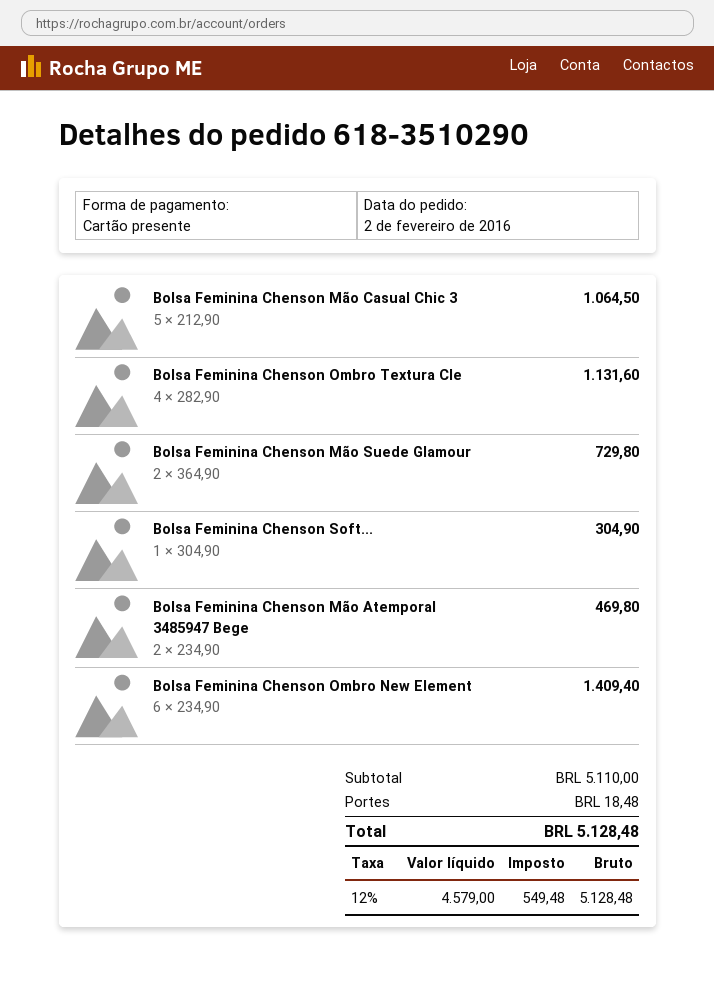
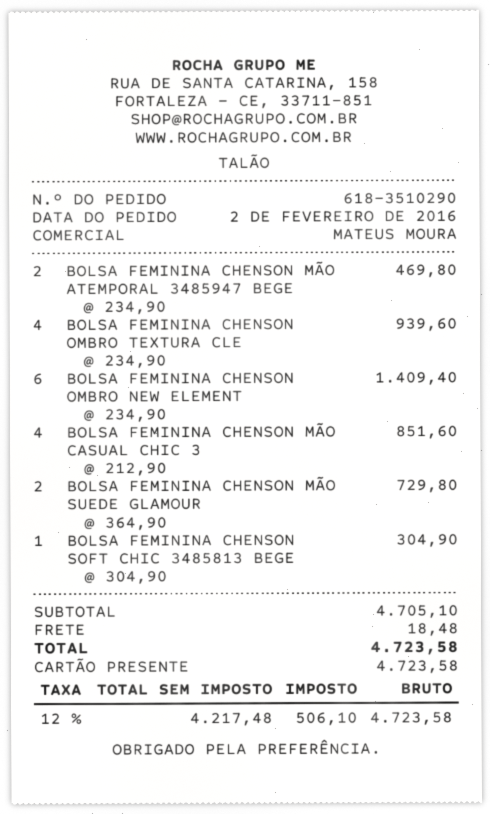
Bolsa Feminina Chenson Mão Casual Chic 3: 5 x 212.90 = 1064.50 -> 4 x 212.90 = 851.60
Bolsa Feminina Chenson Ombro Textura Cle: 4 x 282.90 = 1131.60 -> 4 x 234.90 = 939.60
subtotal: 5110.00 -> 4705.10
net: 4579.00 -> 4217.48
tax: 12% = 549.48 -> 12% = 506.10
total: 5128.48 -> 4723.58

